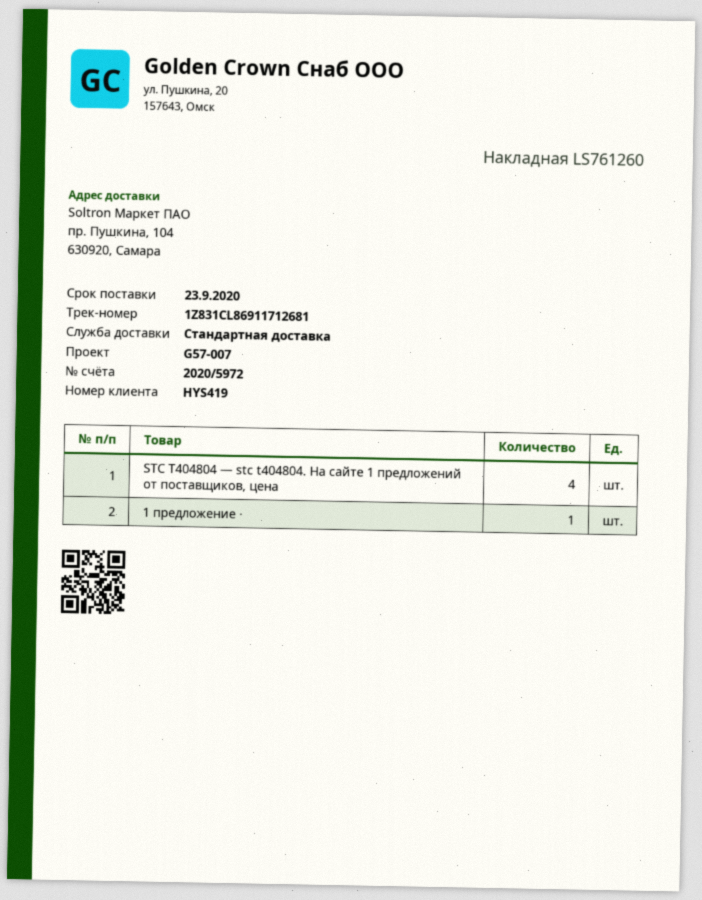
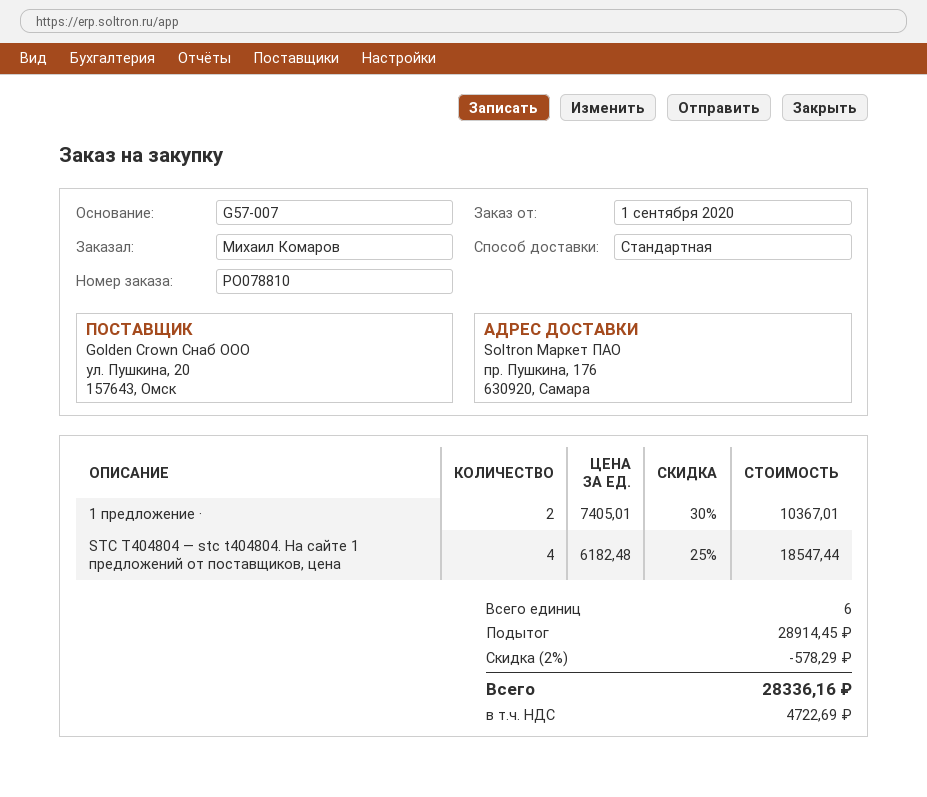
ship to: пр. Пушкина, 104, 630920, Самара -> пр. Пушкина, 176, 630920, Самара
1 предложение ·: 1 -> 2

